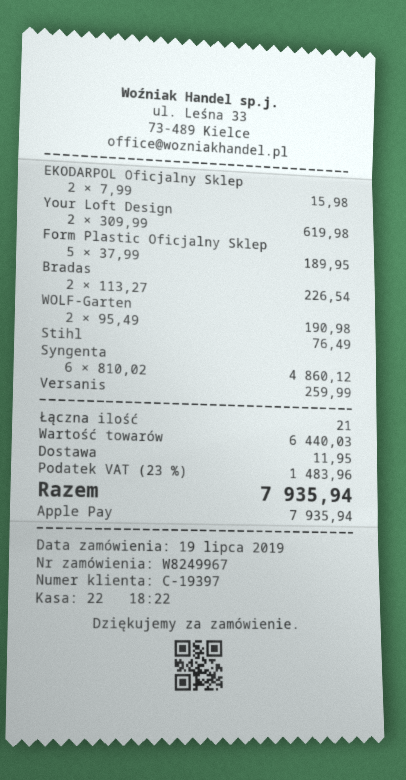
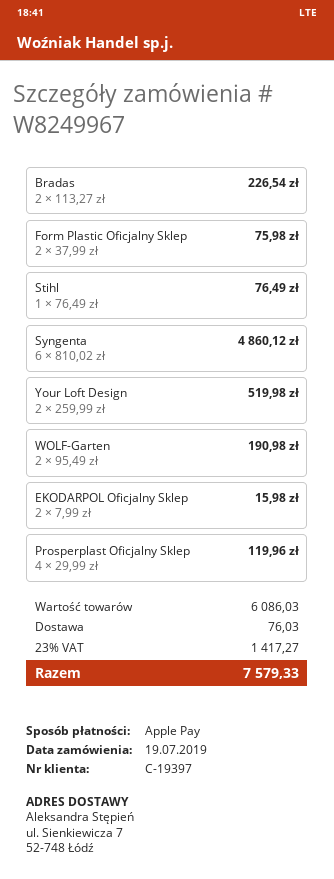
Your Loft Design: 2 x 309.99 = 619.98 -> 2 x 259.99 = 519.98
Form Plastic Oficjalny Sklep: 5 x 37.99 = 189.95 -> 2 x 37.99 = 75.98
Versanis: 1 x 259.99 = 259.99 -> none
Prosperplast Oficjalny Sklep: none -> 4 x 29.99 = 119.96
subtotal: 6440.03 -> 6086.03
shipping: 11.95 -> 76.03
tax: 23% = 1483.96 -> 23% = 1417.27
total: 7935.94 -> 7579.33

